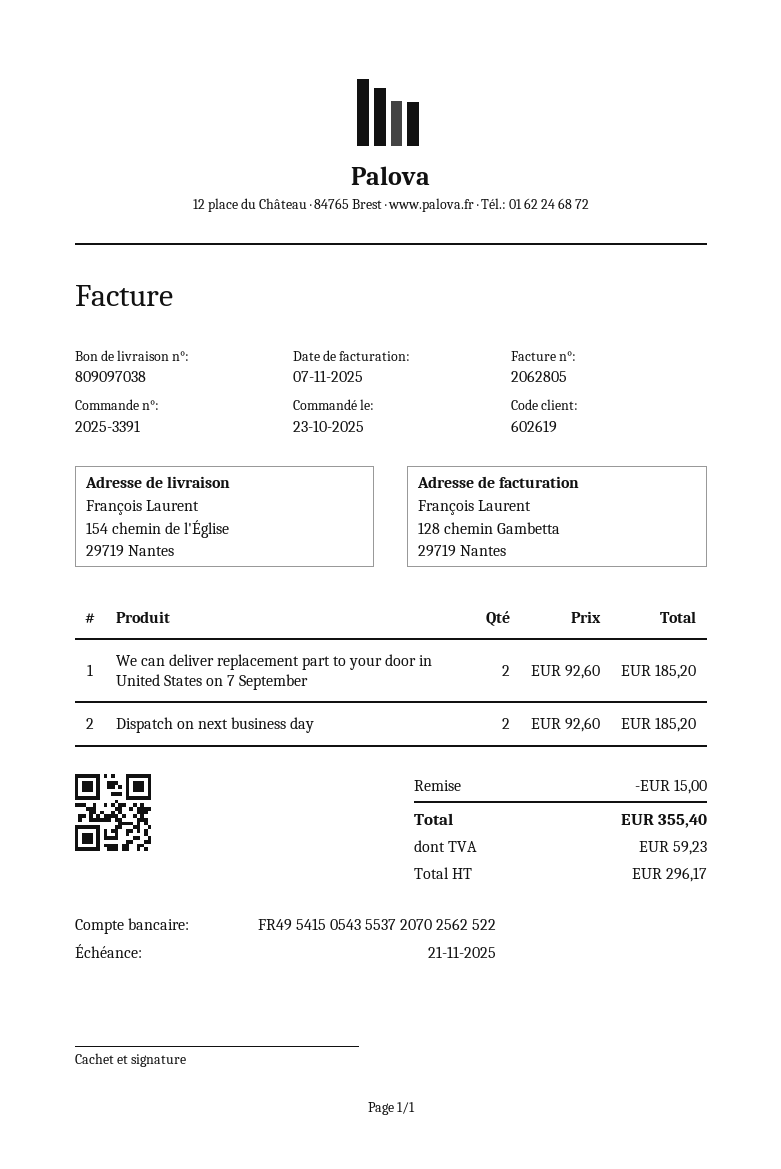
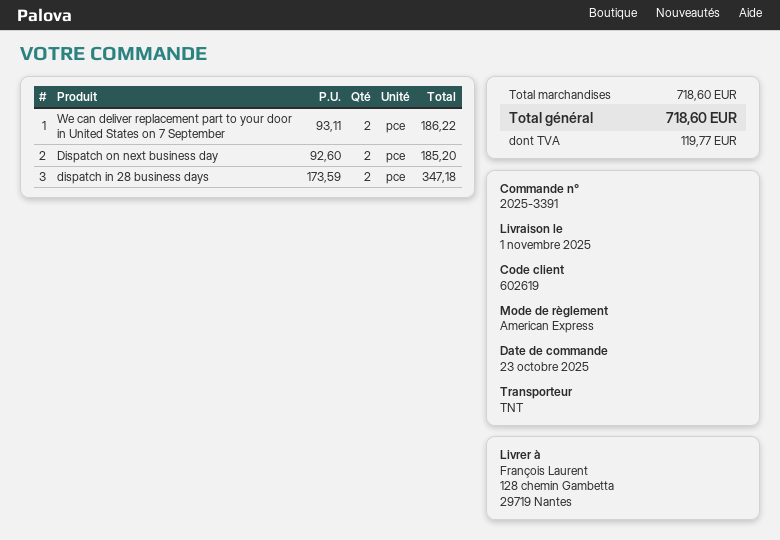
ship to: 154 chemin de l'Église, 29719 Nantes -> 128 chemin Gambetta, 29719 Nantes
We can deliver replacement part to your door in United States on 7 September: 2 x 92.60 = 185.20 -> 2 x 93.11 = 186.22
dispatch in 28 business days: none -> 2 x 173.59 = 347.18
discount: 15.00 -> none
tax: 59.23 -> 119.77
total: 355.40 -> 718.60

